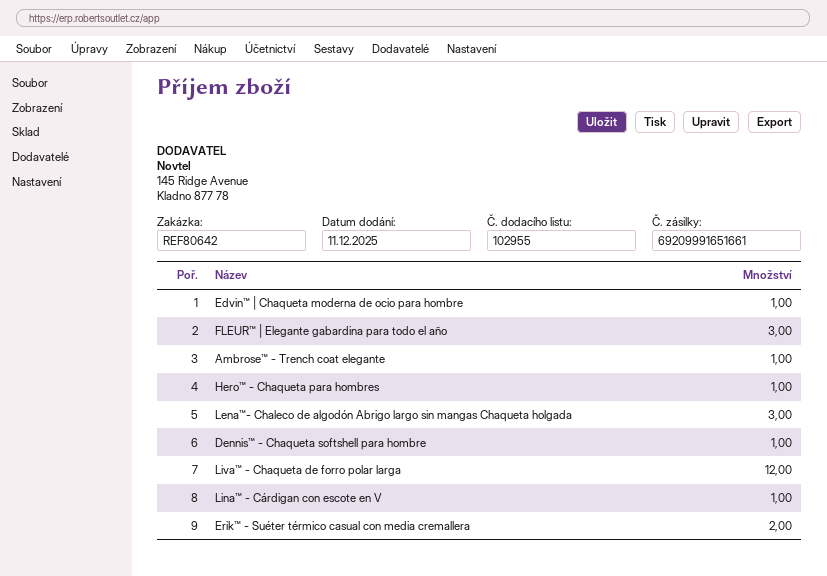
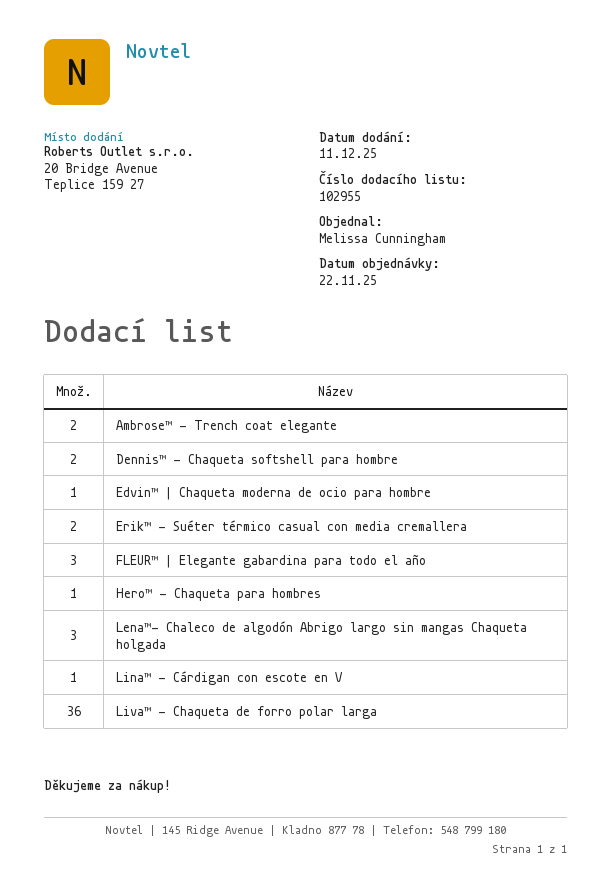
Ambrose™ - Trench coat elegante: 1 -> 2
Dennis™ - Chaqueta softshell para hombre: 1 -> 2
Liva™ - Chaqueta de forro polar larga: 12 -> 36

